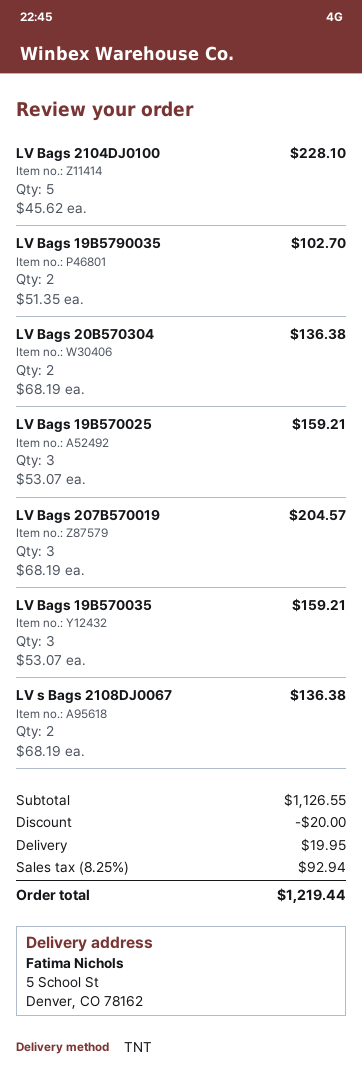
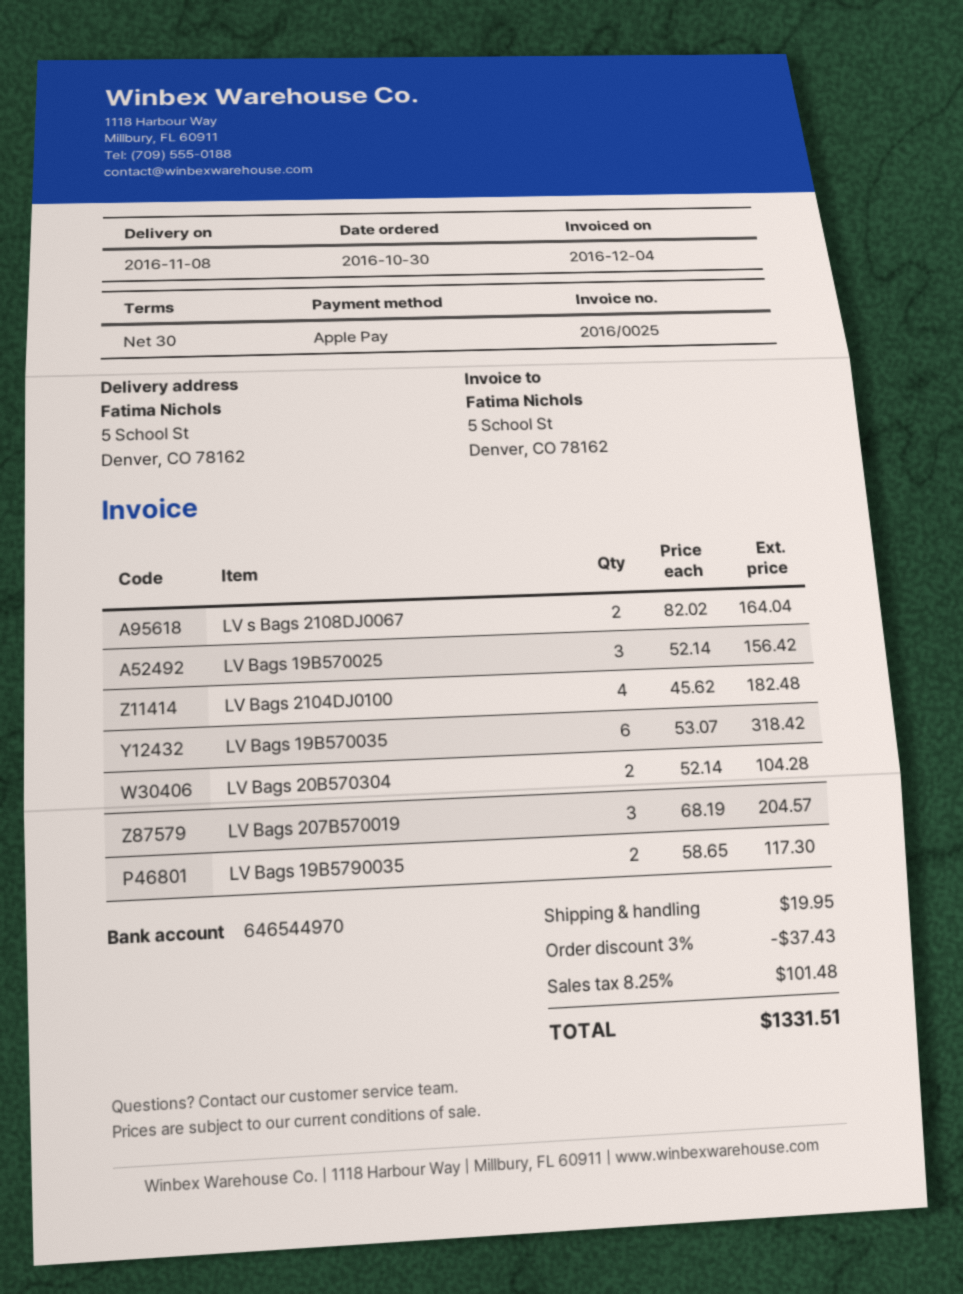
LV Bags 2104DJ0100: 5 x 45.62 = 228.10 -> 4 x 45.62 = 182.48
LV Bags 19B5790035: 2 x 51.35 = 102.70 -> 2 x 58.65 = 117.30
LV Bags 20B570304: 2 x 68.19 = 136.38 -> 2 x 52.14 = 104.28
LV Bags 19B570025: 3 x 53.07 = 159.21 -> 3 x 52.14 = 156.42
LV Bags 19B570035: 3 x 53.07 = 159.21 -> 6 x 53.07 = 318.42
LV s Bags 2108DJ0067: 2 x 68.19 = 136.38 -> 2 x 82.02 = 164.04
discount: 20.00 -> 37.43
tax: 8.25% = 92.94 -> 8.25% = 101.48
total: 1219.44 -> 1331.51

